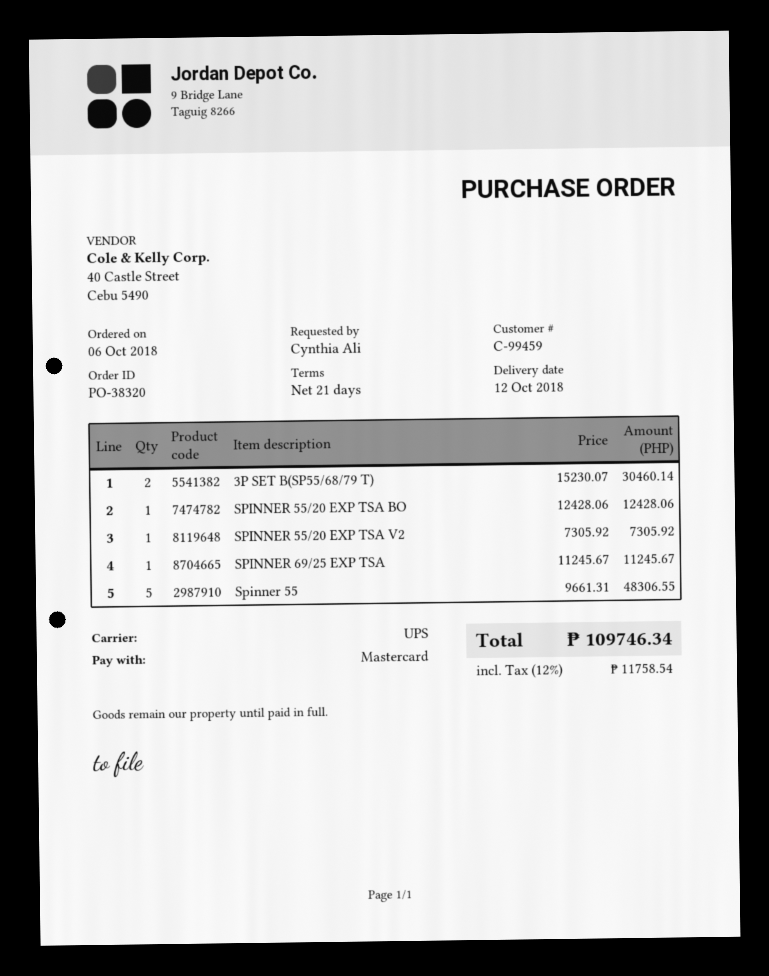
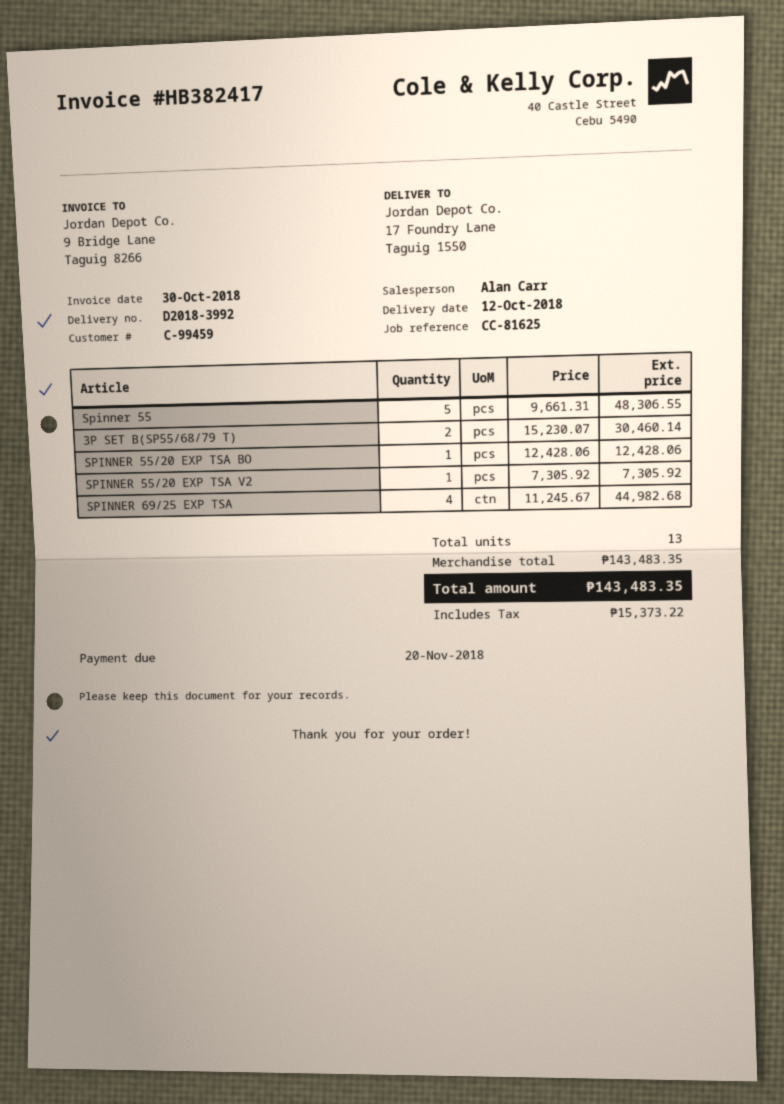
SPINNER 69/25 EXP TSA: 1 x 11245.67 = 11245.67 -> 4 x 11245.67 = 44982.68
tax: 11758.54 -> 15373.22
total: 109746.34 -> 143483.35

